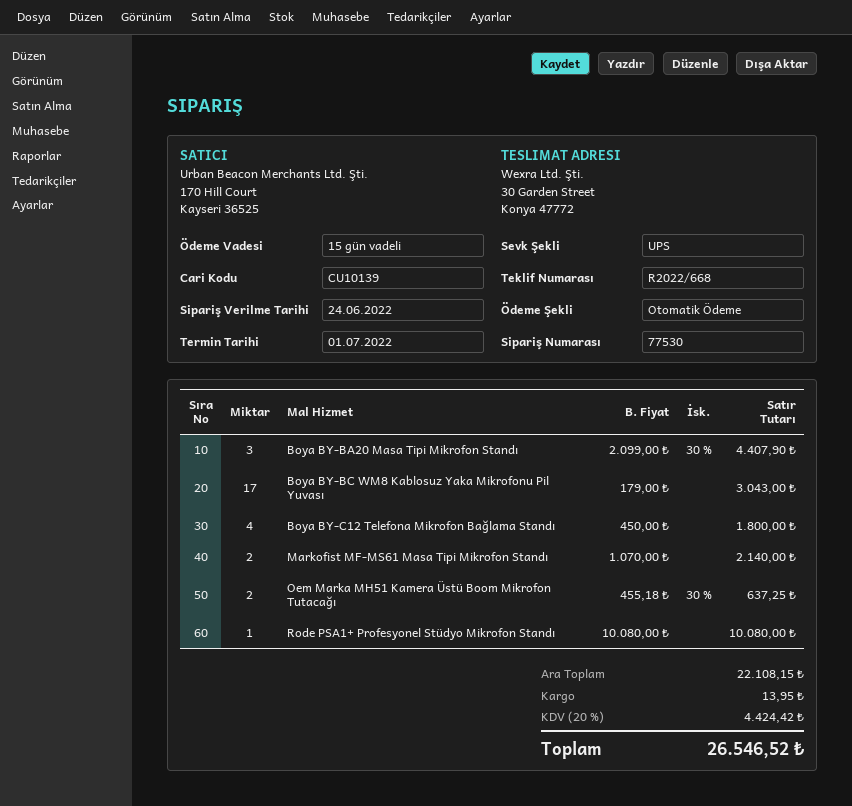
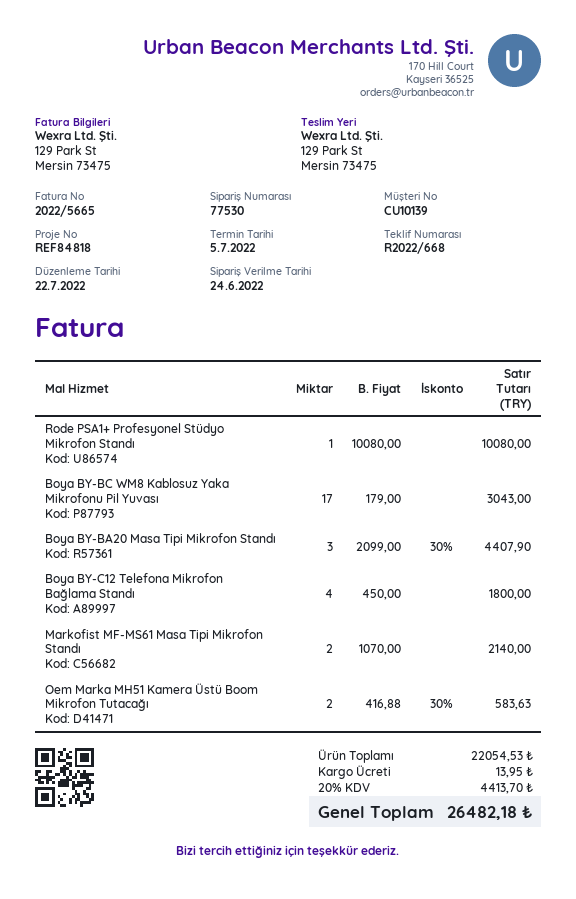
delivery date: 2022-07-01 -> 2022-07-05
ship to: 30 Garden Street, Konya 47772 -> 129 Park St, Mersin 73475
Oem Marka MH51 Kamera Üstü Boom Mikrofon Tutacağı: 2 x 455.18 - 30% = 637.25 -> 2 x 416.88 - 30% = 583.63
subtotal: 22108.15 -> 22054.53
tax: 20% = 4424.42 -> 20% = 4413.70
total: 26546.52 -> 26482.18

